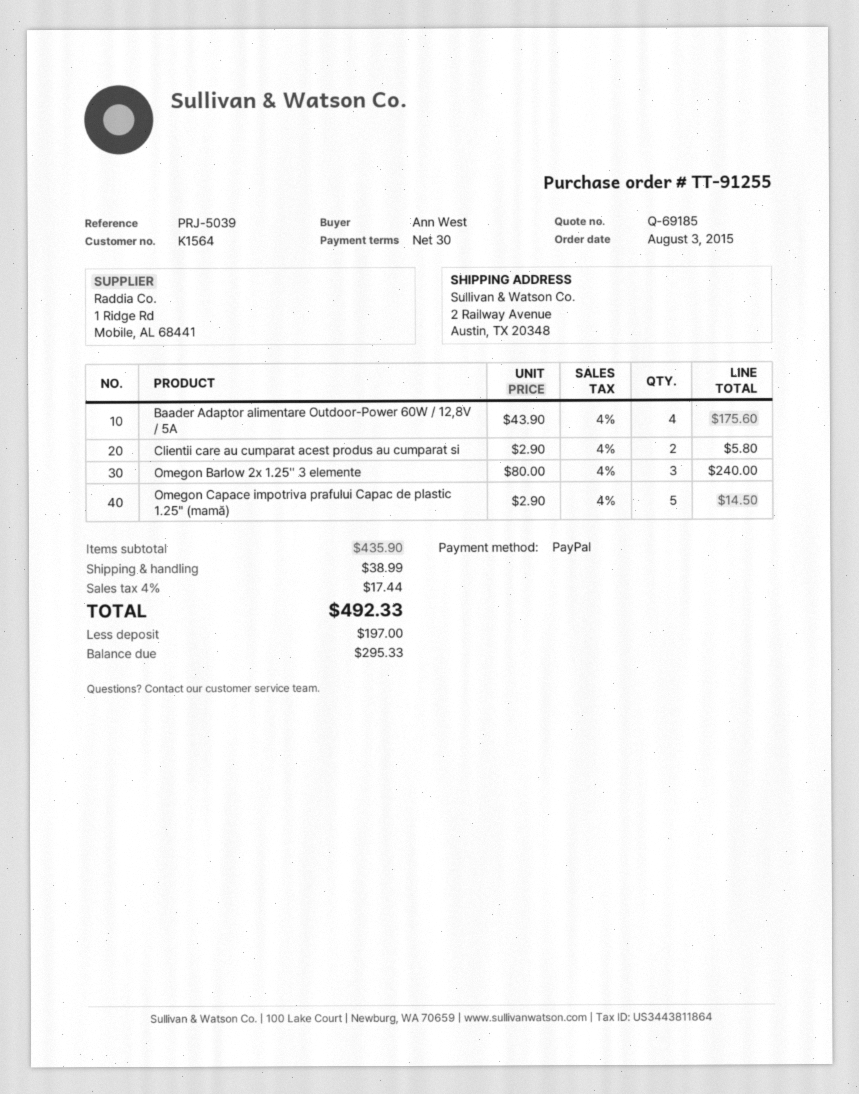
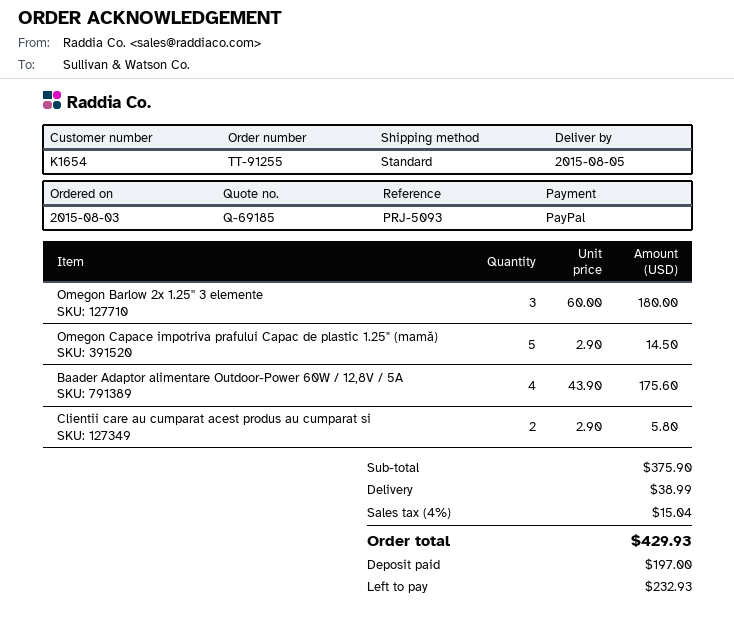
customer number: K1564 -> K1654
reference: PRJ-5039 -> PRJ-5093
Omegon Barlow 2x 1.25'' 3 elemente: 3 x 80.00 = 240.00 -> 3 x 60.00 = 180.00
subtotal: 435.90 -> 375.90
tax: 4% = 17.44 -> 4% = 15.04
total: 492.33 -> 429.93
balance: 295.33 -> 232.93

